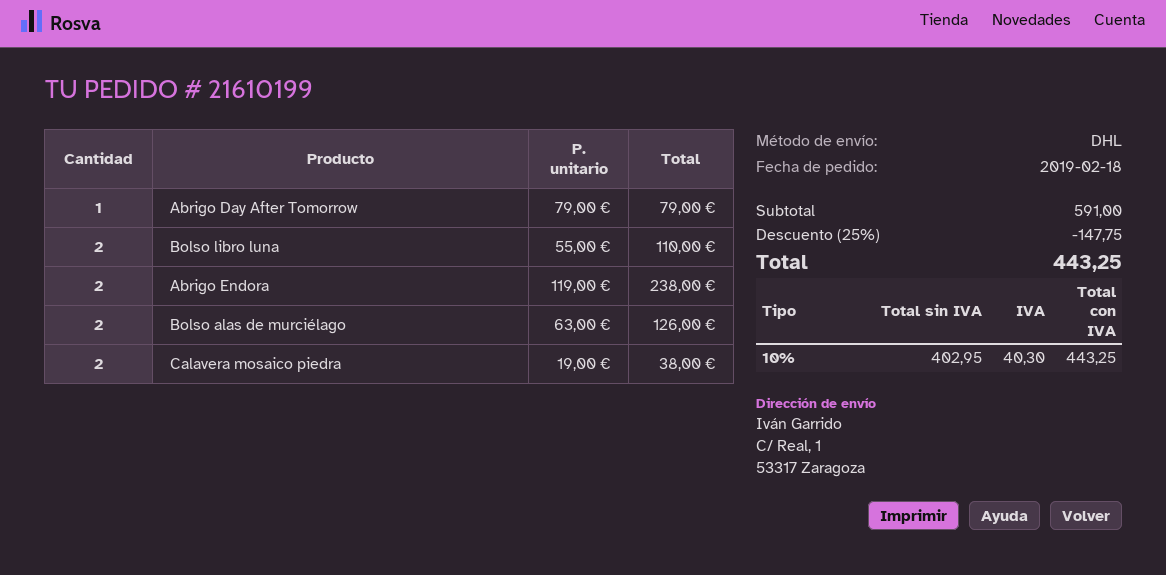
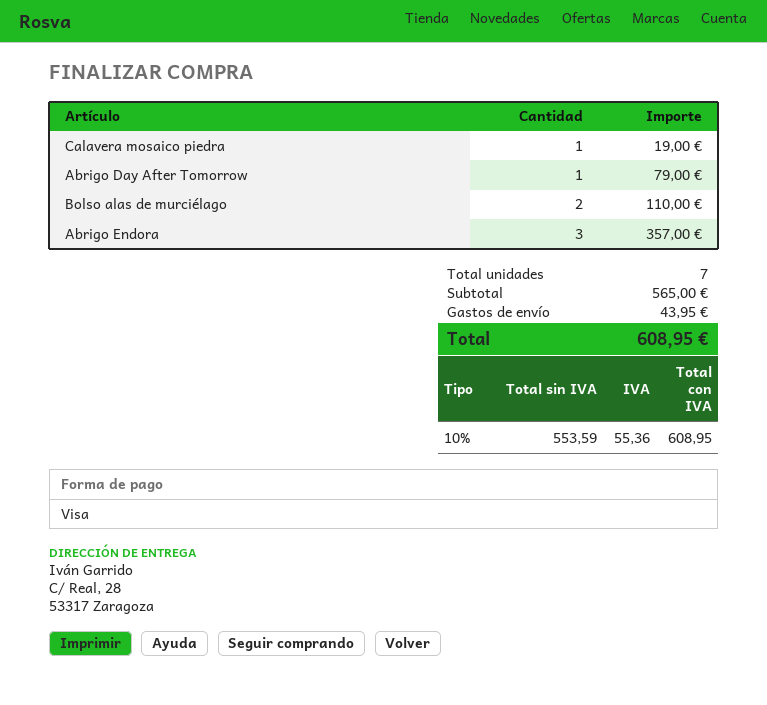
ship to: C/ Real, 1, 53317 Zaragoza -> C/ Real, 28, 53317 Zaragoza
Bolso libro luna: 2 for 110.00 -> none
Abrigo Endora: 2 for 238.00 -> 3 for 357.00
Bolso alas de murciélago: 2 for 126.00 -> 2 for 110.00
Calavera mosaico piedra: 2 for 38.00 -> 1 for 19.00
subtotal: 591.00 -> 565.00
discount: 25% = 147.75 -> none
shipping: none -> 43.95
net: 402.95 -> 553.59
tax: 10% = 40.30 -> 10% = 55.36
total: 443.25 -> 608.95

